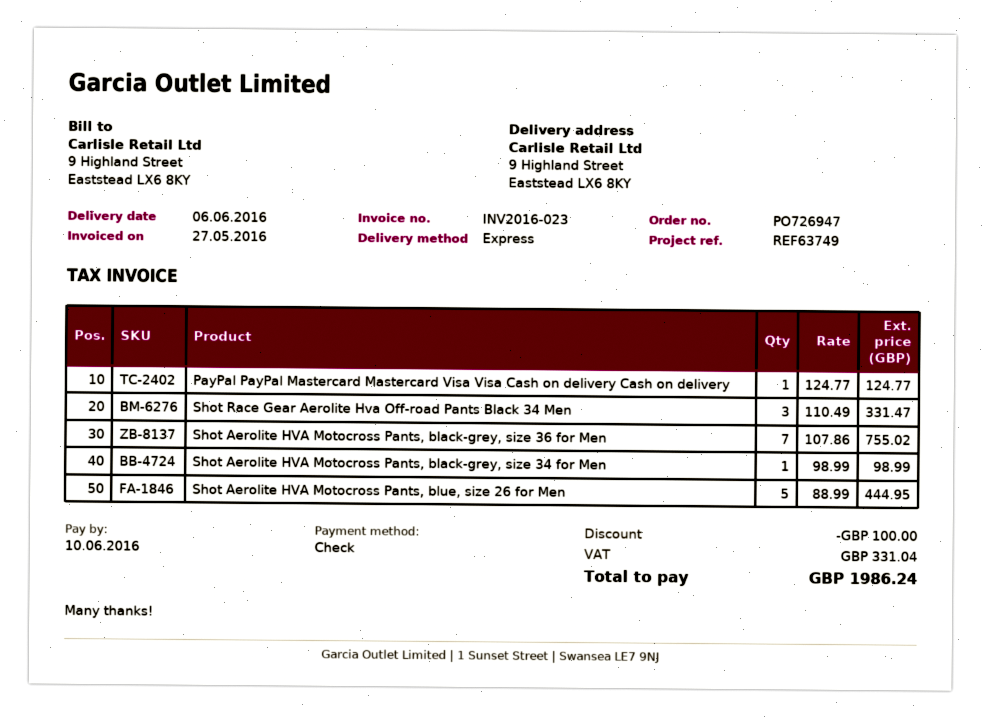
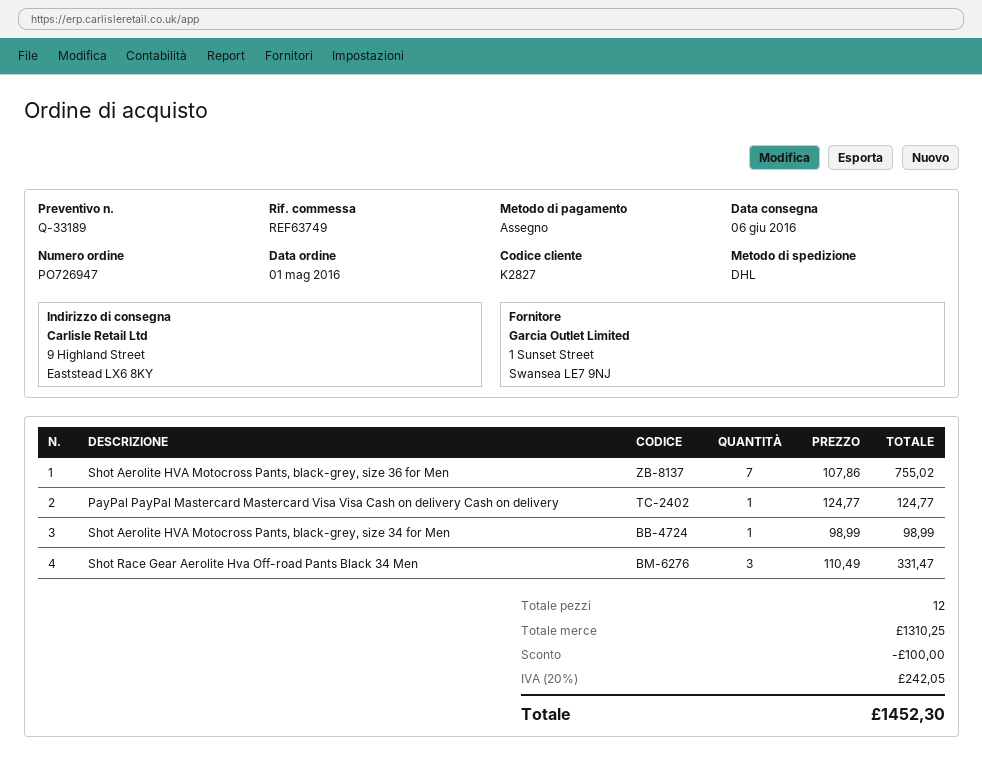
shipping method: express -> DHL
Shot Aerolite HVA Motocross Pants, blue, size 26 for Men: 5 x 88.99 = 444.95 -> none
tax: 331.04 -> 242.05
total: 1986.24 -> 1452.30

